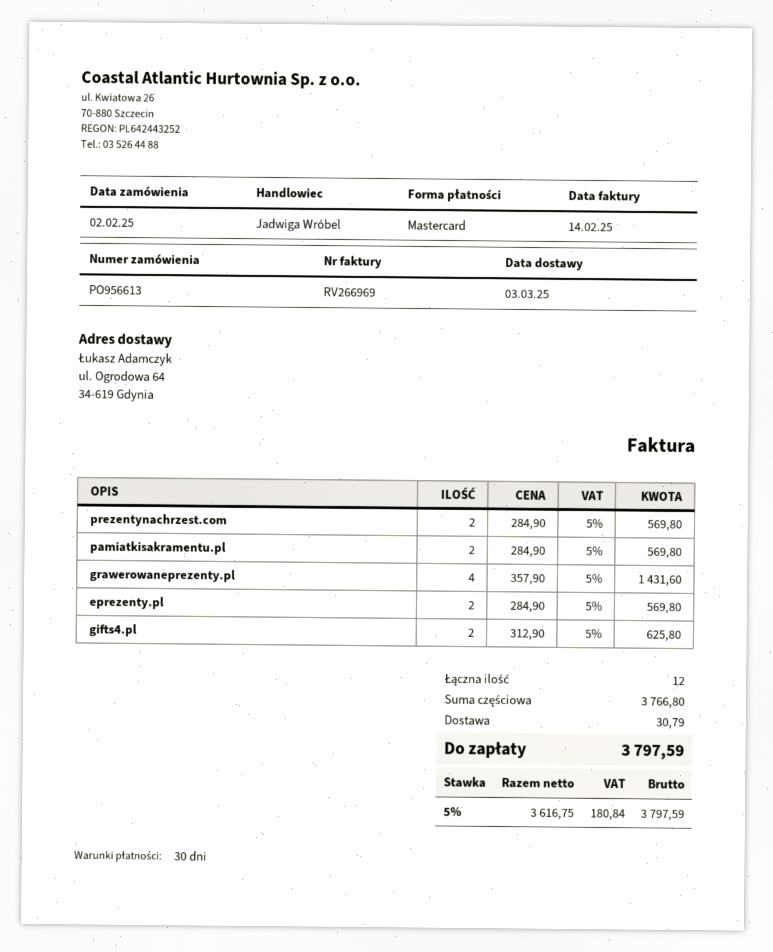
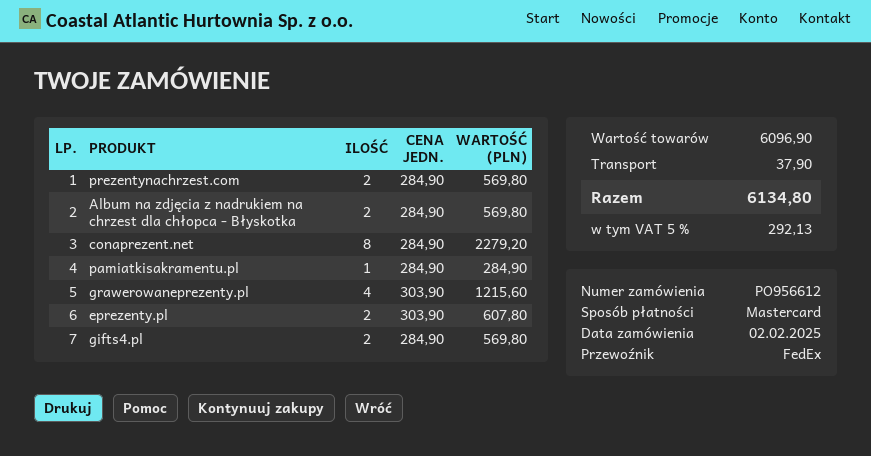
order number: PO956613 -> PO956612
pamiatkisakramentu.pl: 2 x 284.90 = 569.80 -> 1 x 284.90 = 284.90
grawerowaneprezenty.pl: 4 x 357.90 = 1431.60 -> 4 x 303.90 = 1215.60
eprezenty.pl: 2 x 284.90 = 569.80 -> 2 x 303.90 = 607.80
gifts4.pl: 2 x 312.90 = 625.80 -> 2 x 284.90 = 569.80
Album na zdjęcia z nadrukiem na chrzest dla chłopca - Błyskotka: none -> 2 x 284.90 = 569.80
conaprezent.net: none -> 8 x 284.90 = 2279.20
subtotal: 3766.80 -> 6096.90
shipping: 30.79 -> 37.90
tax: 5% = 180.84 -> 5% = 292.13
total: 3797.59 -> 6134.80

